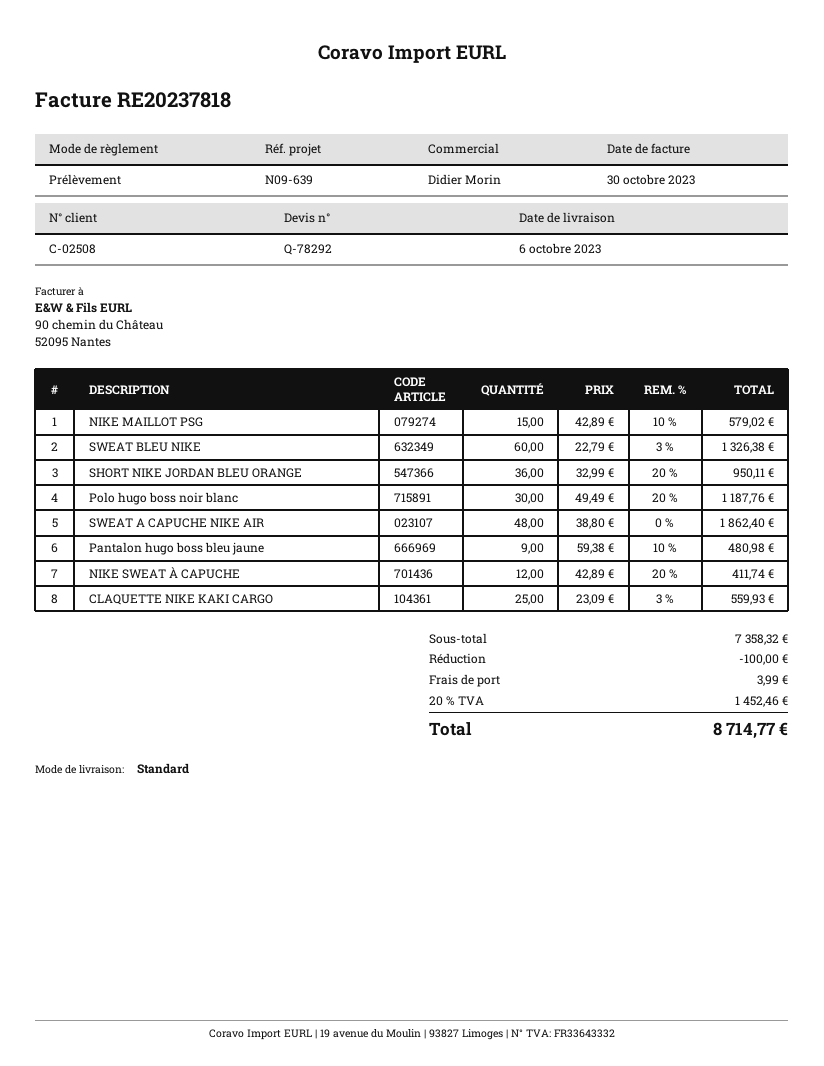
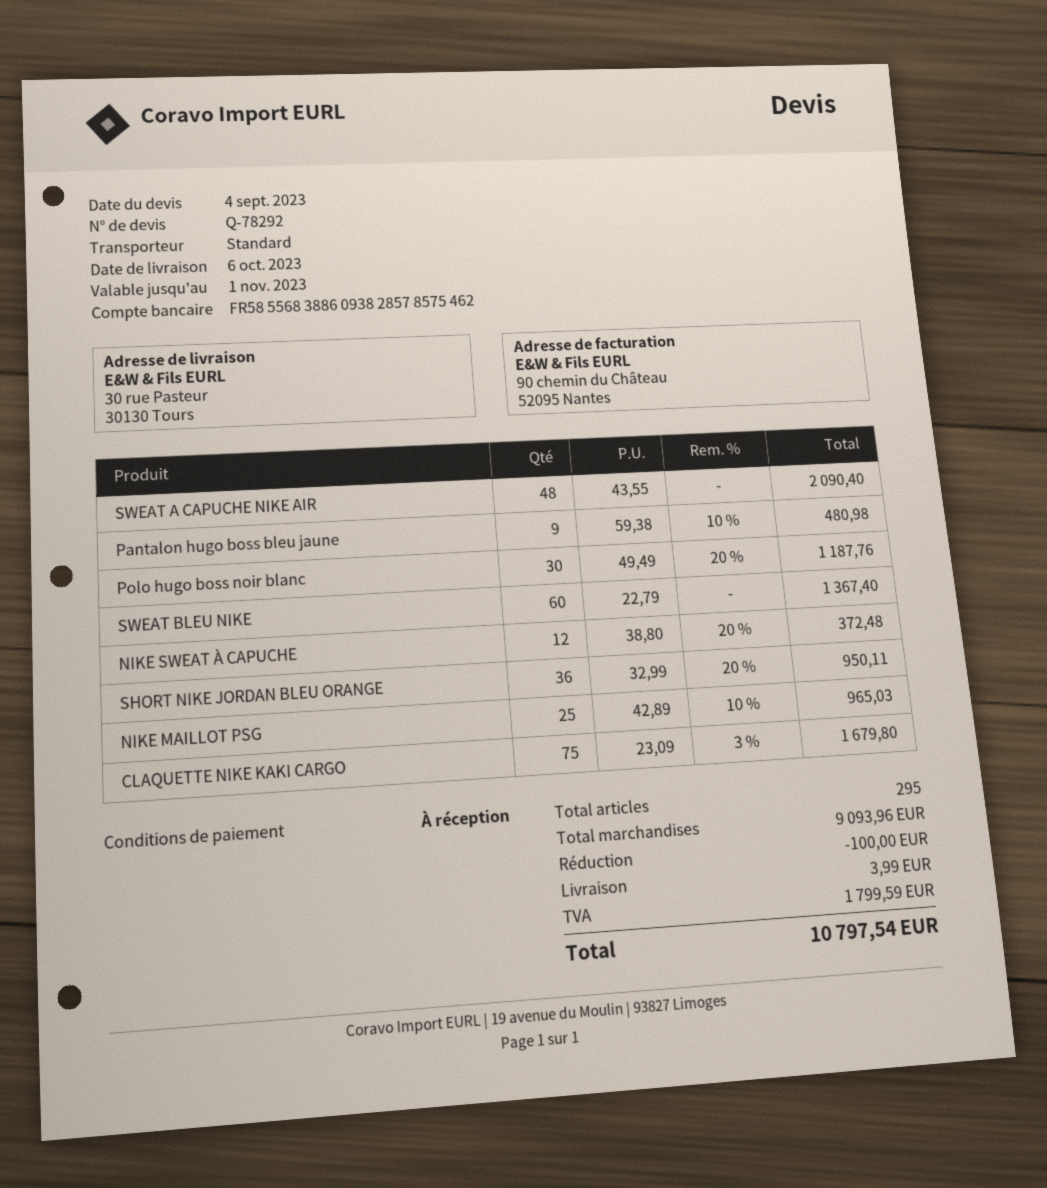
NIKE MAILLOT PSG: 15 x 42.89 - 10% = 579.02 -> 25 x 42.89 - 10% = 965.03
SWEAT BLEU NIKE: 60 x 22.79 - 3% = 1326.38 -> 60 x 22.79 = 1367.40
SWEAT A CAPUCHE NIKE AIR: 48 x 38.80 = 1862.40 -> 48 x 43.55 = 2090.40
NIKE SWEAT À CAPUCHE: 12 x 42.89 - 20% = 411.74 -> 12 x 38.80 - 20% = 372.48
CLAQUETTE NIKE KAKI CARGO: 25 x 23.09 - 3% = 559.93 -> 75 x 23.09 - 3% = 1679.80
subtotal: 7358.32 -> 9093.96
tax: 1452.46 -> 1799.59
total: 8714.77 -> 10797.54

